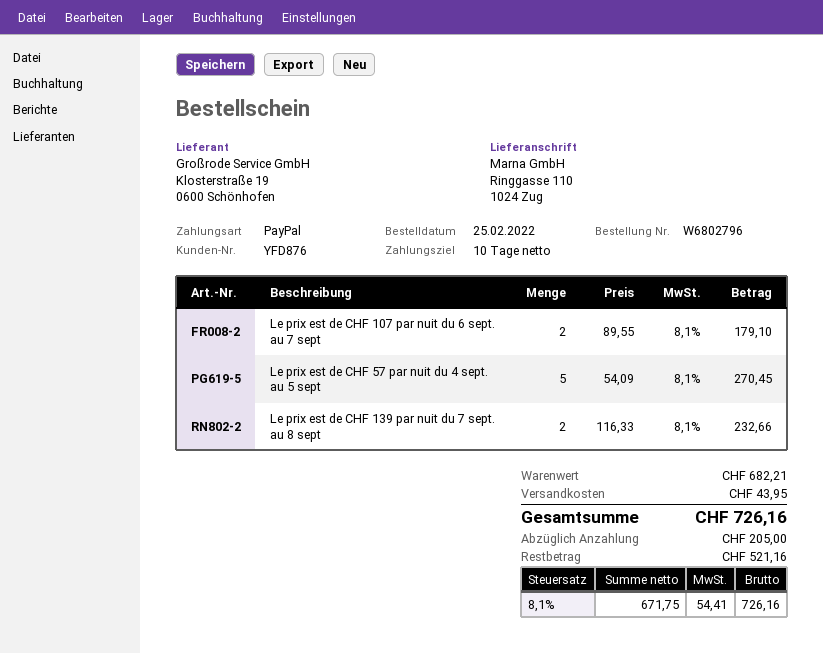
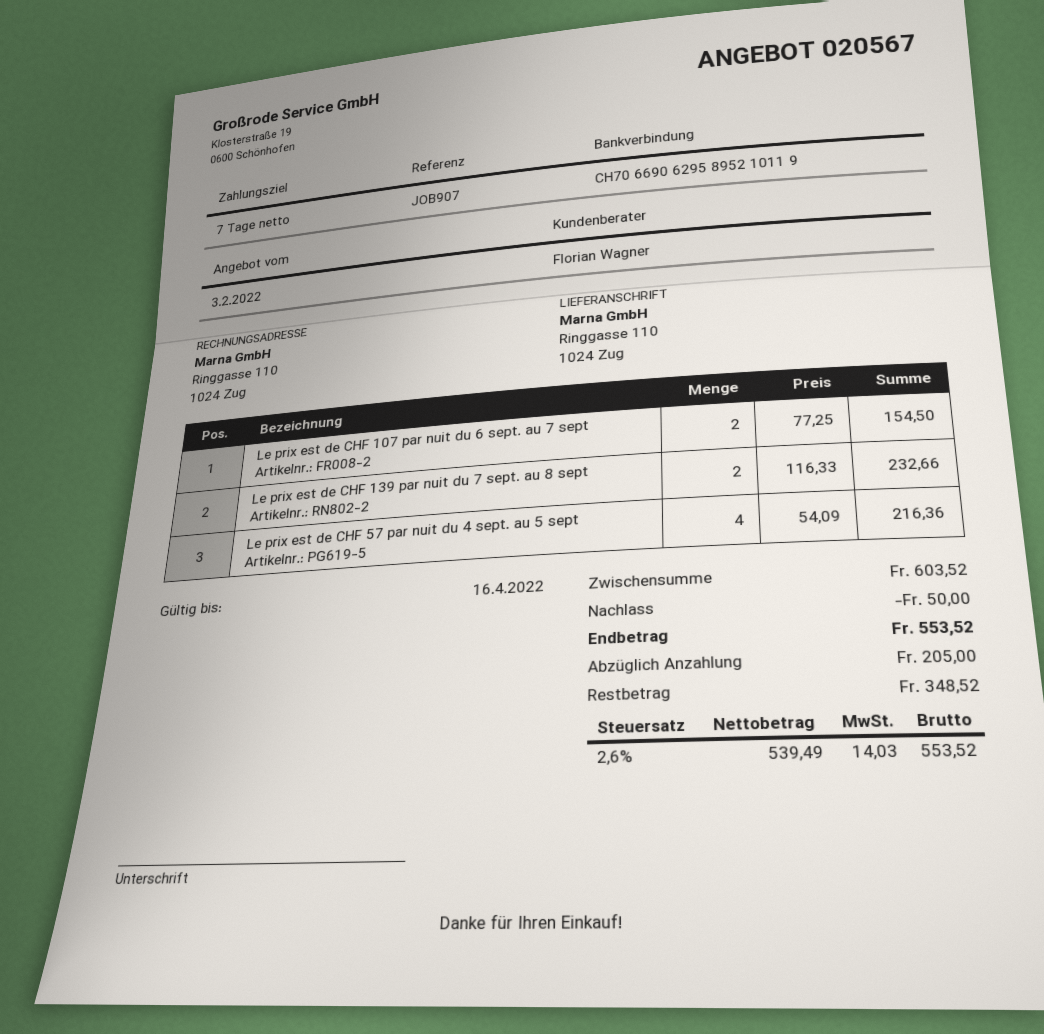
payment terms: 10 days -> 7 days
Le prix est de CHF 107 par nuit du 6 sept. au 7 sept: 2 x 89.55 = 179.10 -> 2 x 77.25 = 154.50
Le prix est de CHF 57 par nuit du 4 sept. au 5 sept: 5 x 54.09 = 270.45 -> 4 x 54.09 = 216.36
subtotal: 682.21 -> 603.52
discount: none -> 50.00
shipping: 43.95 -> none
net: 671.75 -> 539.49
tax: 8.1% = 54.41 -> 2.6% = 14.03
total: 726.16 -> 553.52
balance: 521.16 -> 348.52

